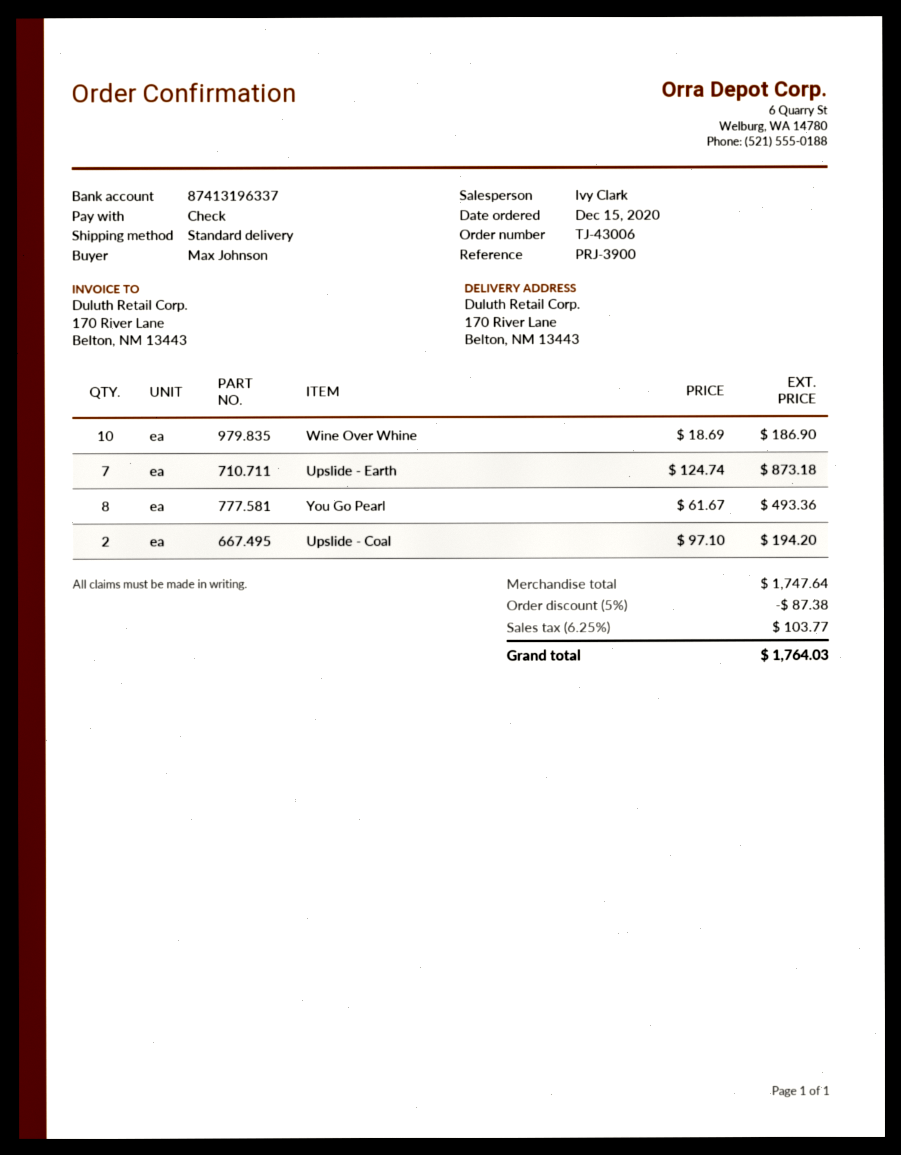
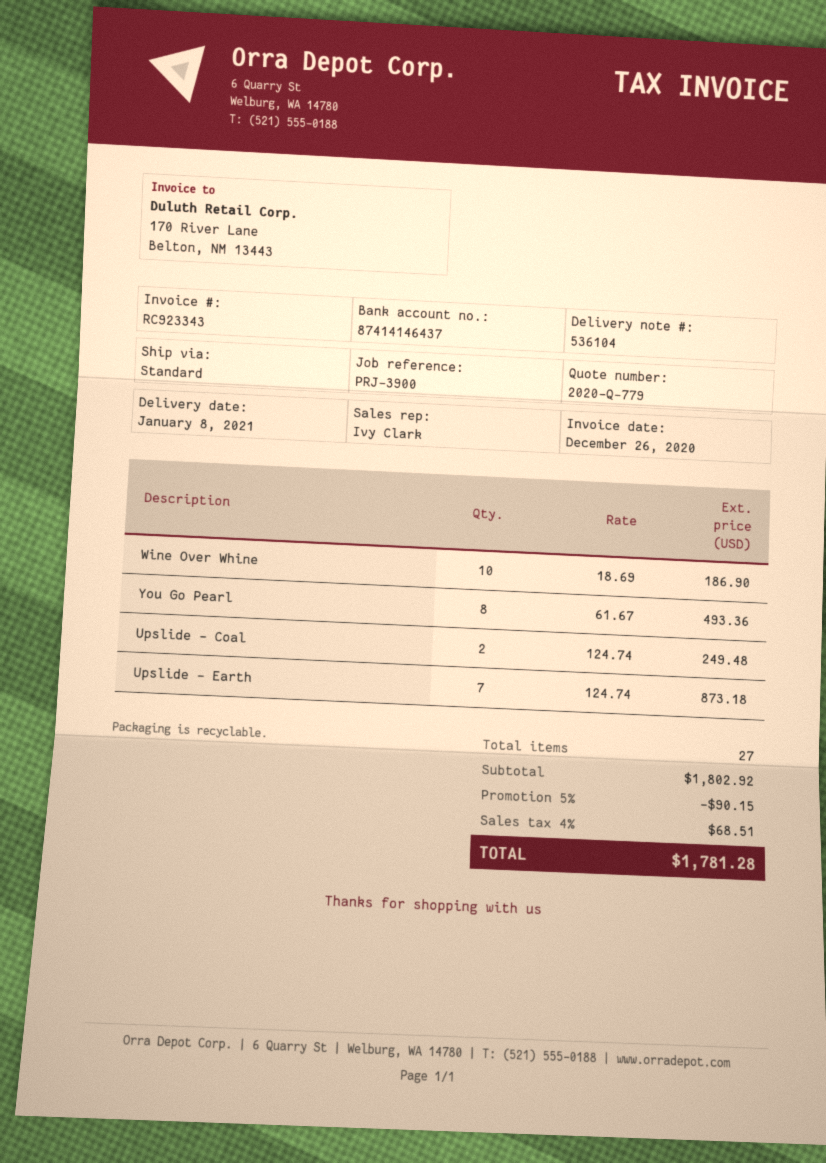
bank account: 87413196337 -> 87414146437
Upslide - Coal: 2 x 97.10 = 194.20 -> 2 x 124.74 = 249.48
subtotal: 1747.64 -> 1802.92
discount: 5% = 87.38 -> 5% = 90.15
tax: 6.25% = 103.77 -> 4% = 68.51
total: 1764.03 -> 1781.28

